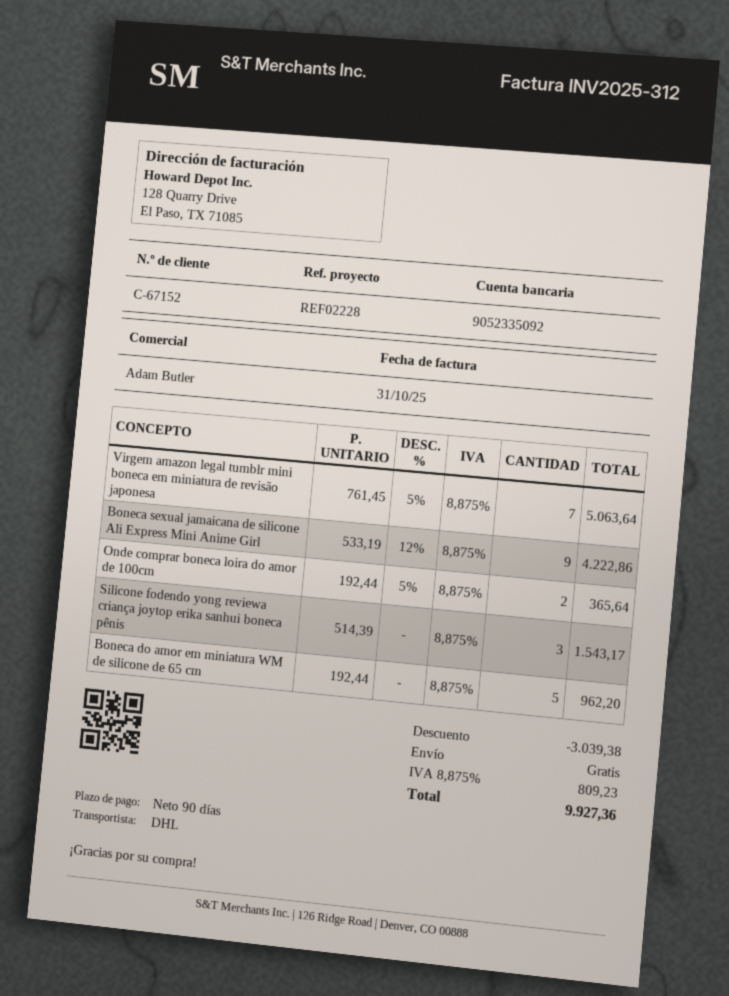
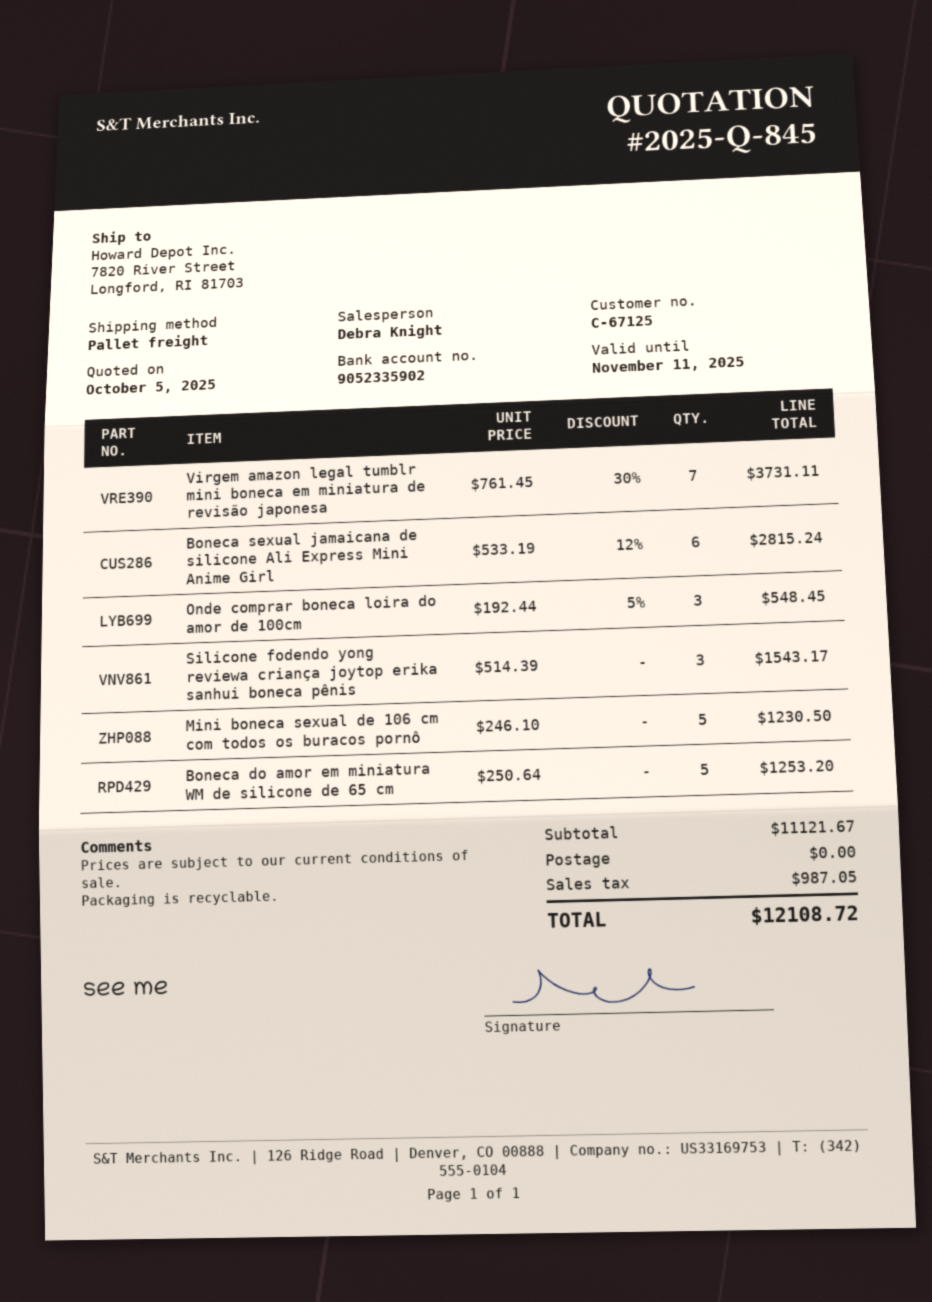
customer number: C-67152 -> C-67125
sales rep: Adam Butler -> Debra Knight
bank account: 9052335092 -> 9052335902
shipping method: DHL -> pallet freight
Virgem amazon legal tumblr mini boneca em miniatura de revisão japonesa: 7 x 761.45 - 5% = 5063.64 -> 7 x 761.45 - 30% = 3731.11
Boneca sexual jamaicana de silicone Ali Express Mini Anime Girl: 9 x 533.19 - 12% = 4222.86 -> 6 x 533.19 - 12% = 2815.24
Onde comprar boneca loira do amor de 100cm: 2 x 192.44 - 5% = 365.64 -> 3 x 192.44 - 5% = 548.45
Boneca do amor em miniatura WM de silicone de 65 cm: 5 x 192.44 = 962.20 -> 5 x 250.64 = 1253.20
Mini boneca sexual de 106 cm com todos os buracos pornô: none -> 5 x 246.10 = 1230.50
discount: 3039.38 -> none
tax: 809.23 -> 987.05
total: 9927.36 -> 12108.72

